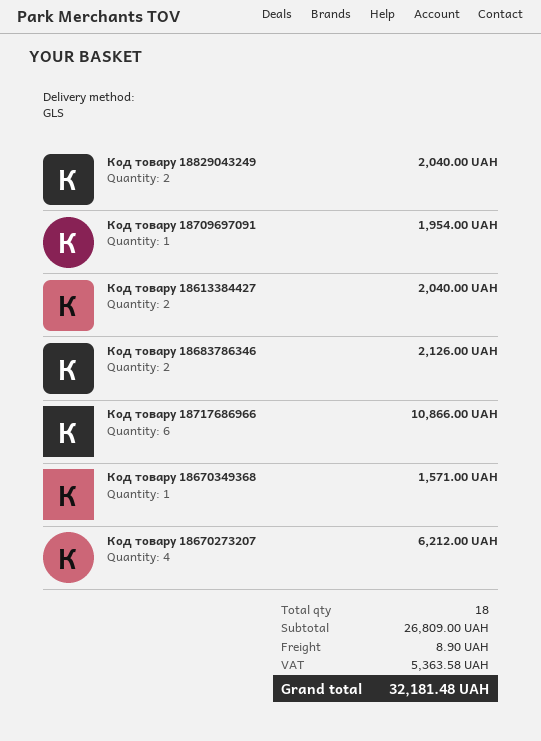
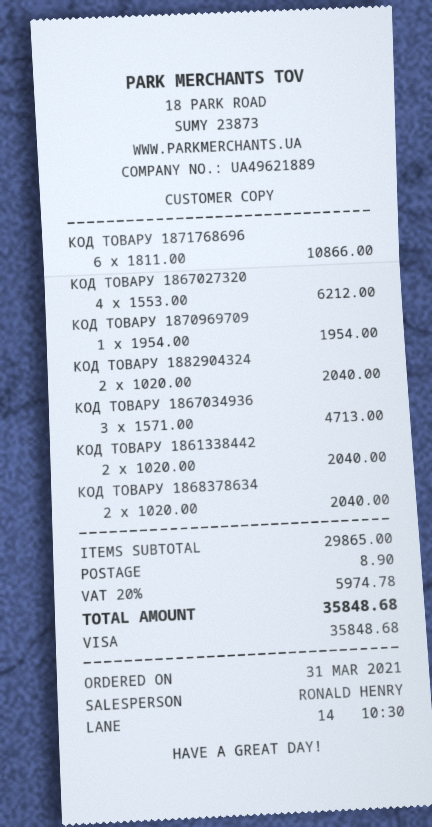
Код товару 18683786346: 2 for 2126.00 -> 2 for 2040.00
Код товару 18670349368: 1 for 1571.00 -> 3 for 4713.00
subtotal: 26809.00 -> 29865.00
tax: 5363.58 -> 5974.78
total: 32181.48 -> 35848.68

